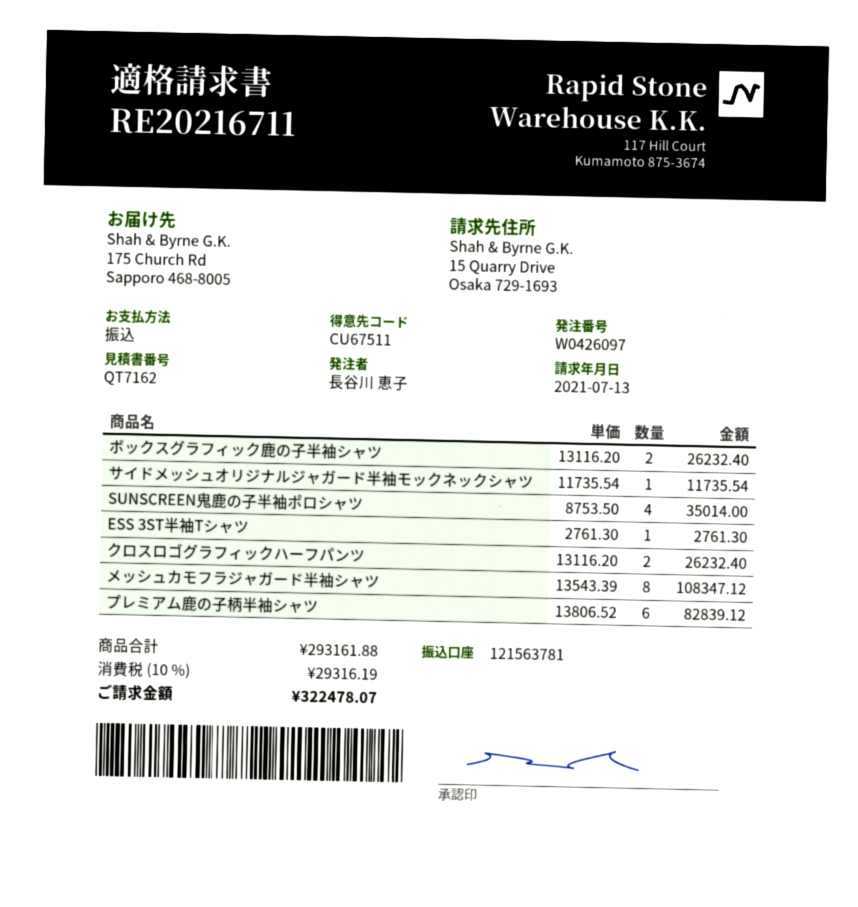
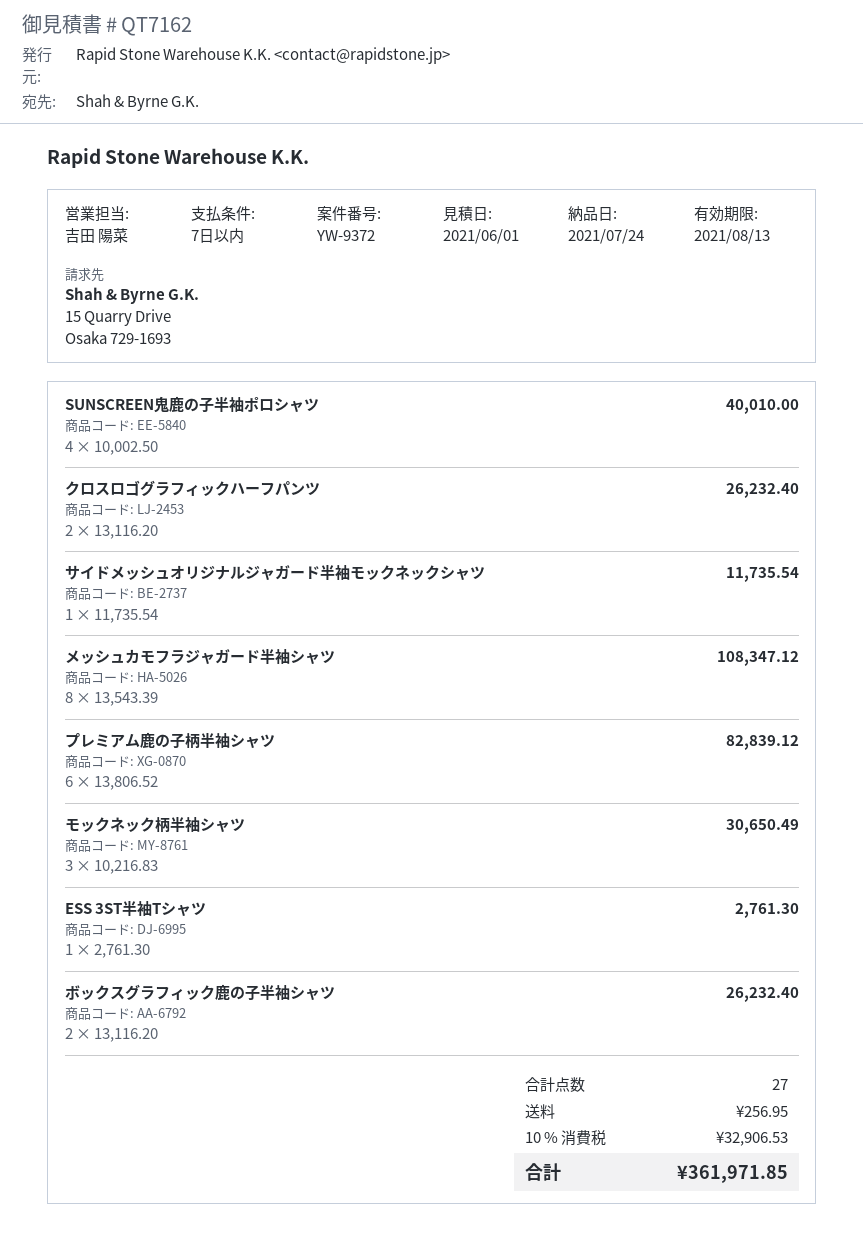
SUNSCREEN鬼鹿の子半袖ポロシャツ: 4 x 8753.50 = 35014.00 -> 4 x 10002.50 = 40010.00
モックネック柄半袖シャツ: none -> 3 x 10216.83 = 30650.49
shipping: none -> 256.95
tax: 10% = 29316.19 -> 10% = 32906.53
total: 322478.07 -> 361971.85

